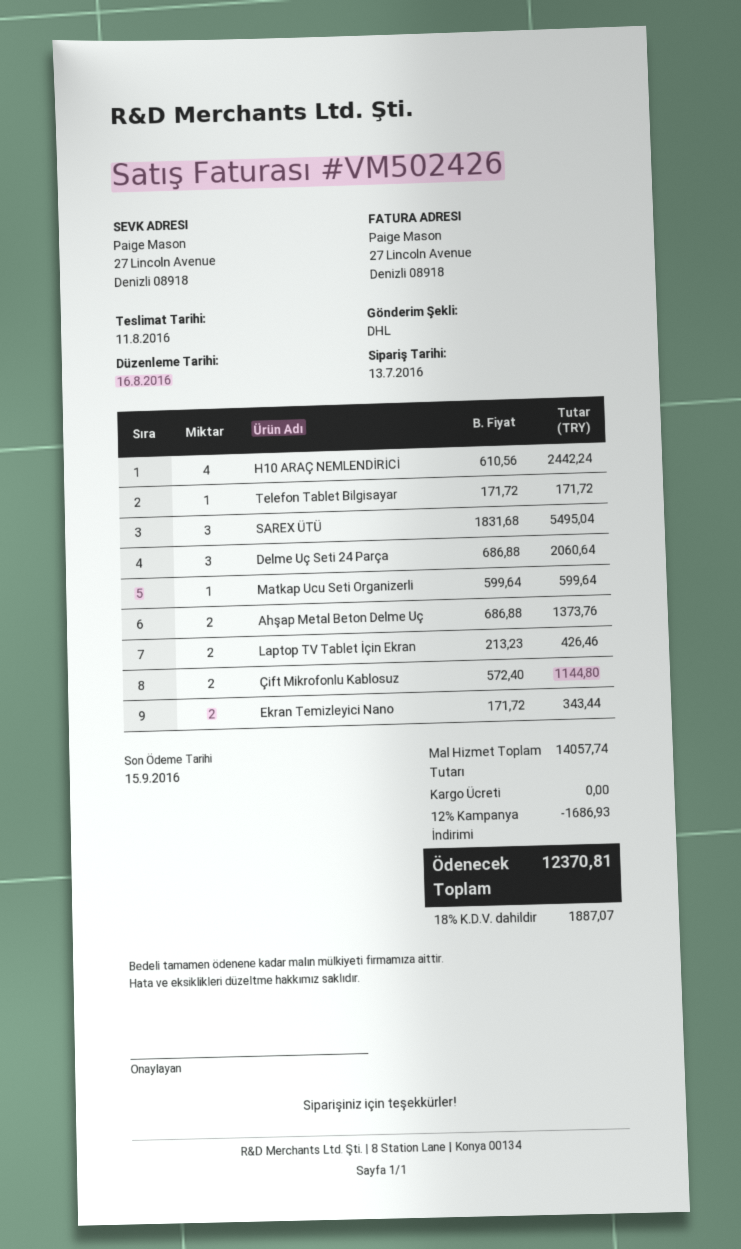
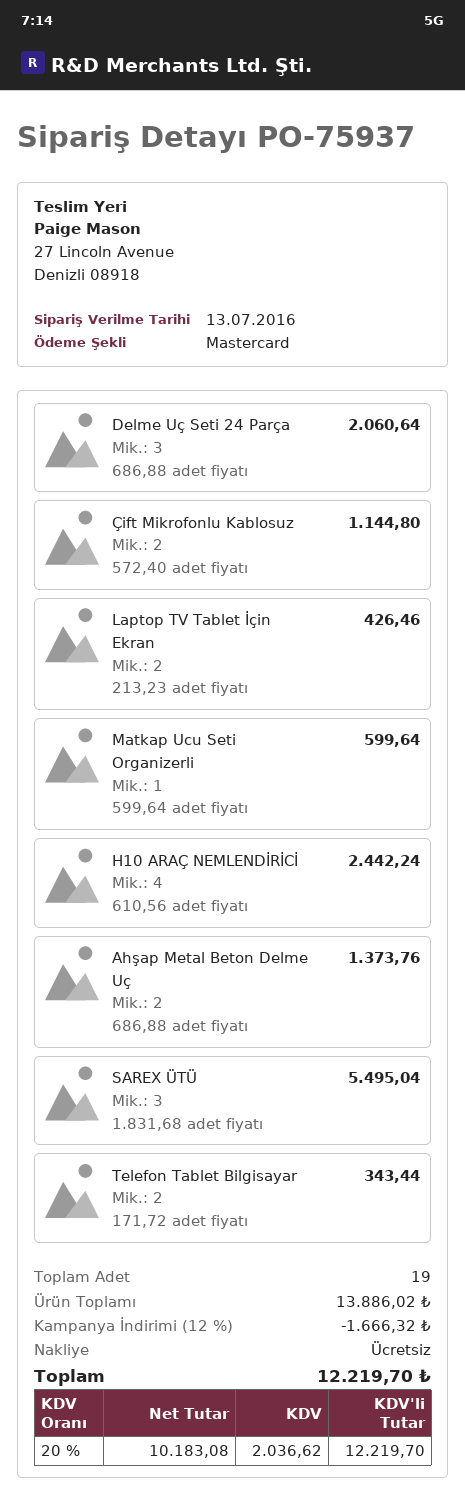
Telefon Tablet Bilgisayar: 1 x 171.72 = 171.72 -> 2 x 171.72 = 343.44
Ekran Temizleyici Nano: 2 x 171.72 = 343.44 -> none
subtotal: 14057.74 -> 13886.02
discount: 12% = 1686.93 -> 12% = 1666.32
tax: 18% = 1887.07 -> 20% = 2036.62
total: 12370.81 -> 12219.70

